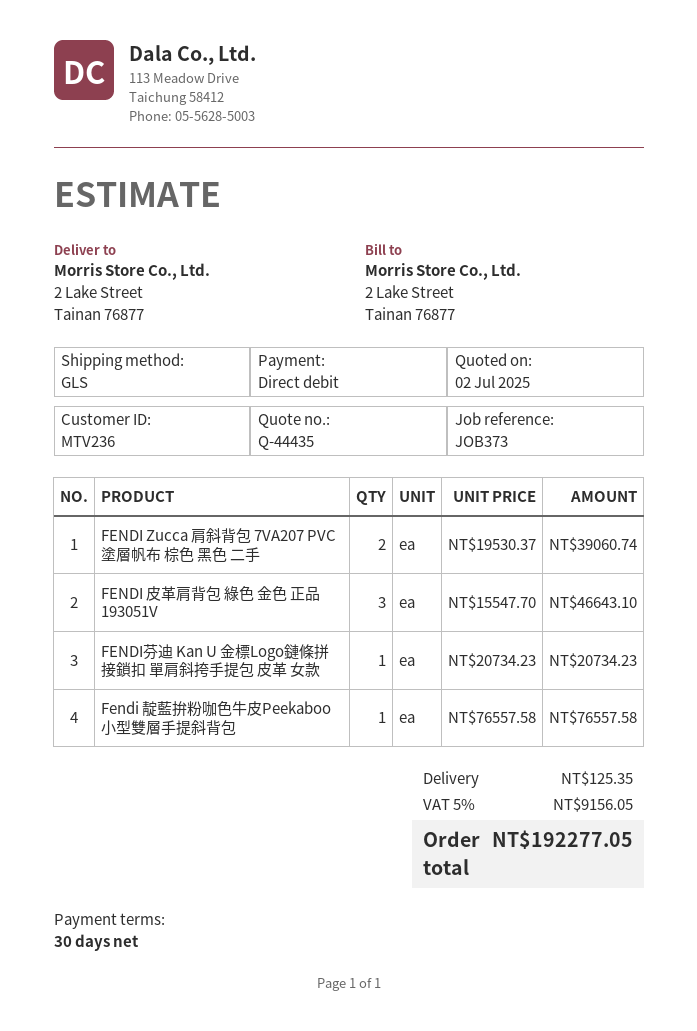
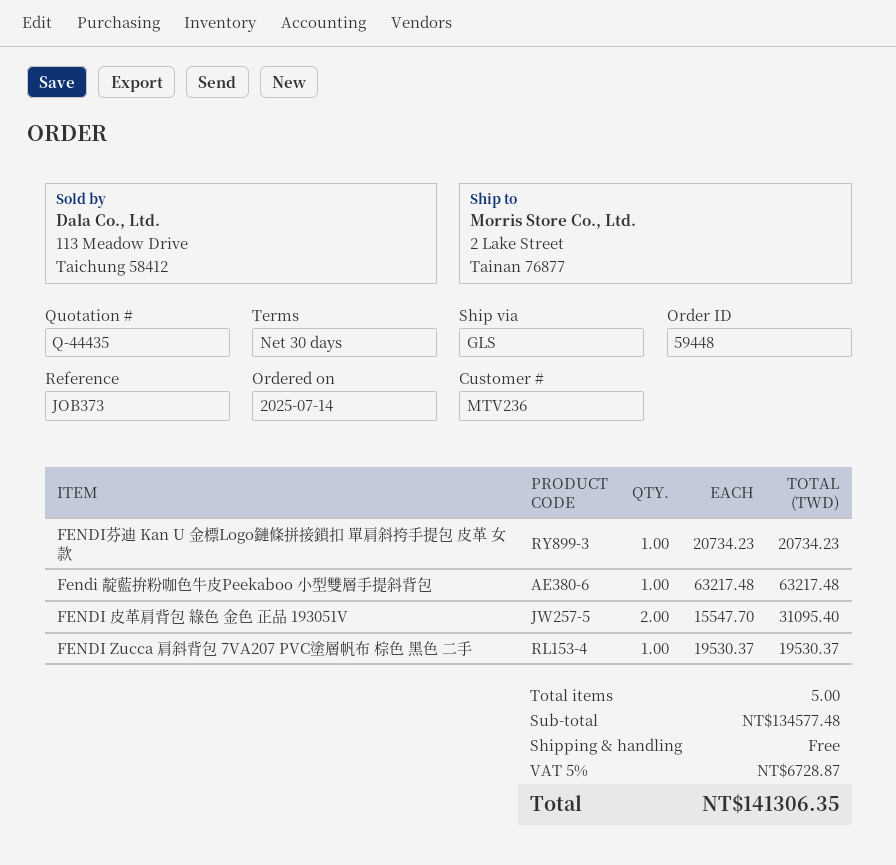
FENDI Zucca 肩斜背包 7VA207 PVC塗層帆布 棕色 黑色 二手: 2 x 19530.37 = 39060.74 -> 1 x 19530.37 = 19530.37
FENDI 皮革肩背包 綠色 金色 正品 193051V: 3 x 15547.70 = 46643.10 -> 2 x 15547.70 = 31095.40
Fendi 靛藍拚粉咖色牛皮Peekaboo 小型雙層手提斜背包: 1 x 76557.58 = 76557.58 -> 1 x 63217.48 = 63217.48
shipping: 125.35 -> 0.00
tax: 5% = 9156.05 -> 5% = 6728.87
total: 192277.05 -> 141306.35

